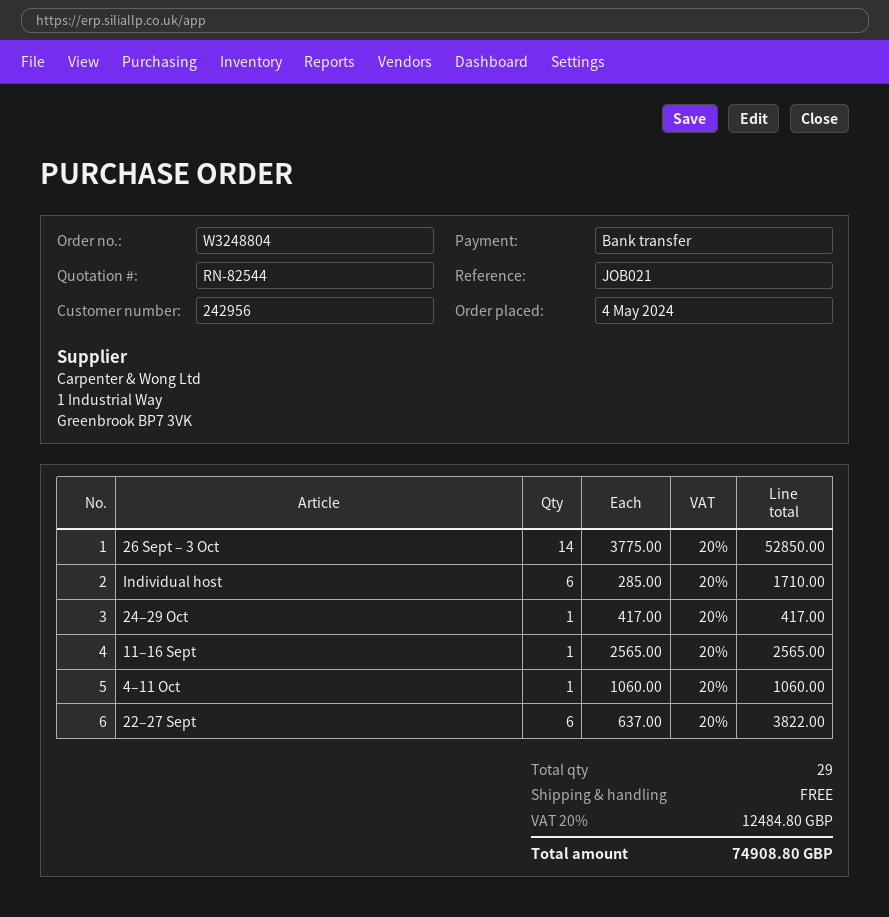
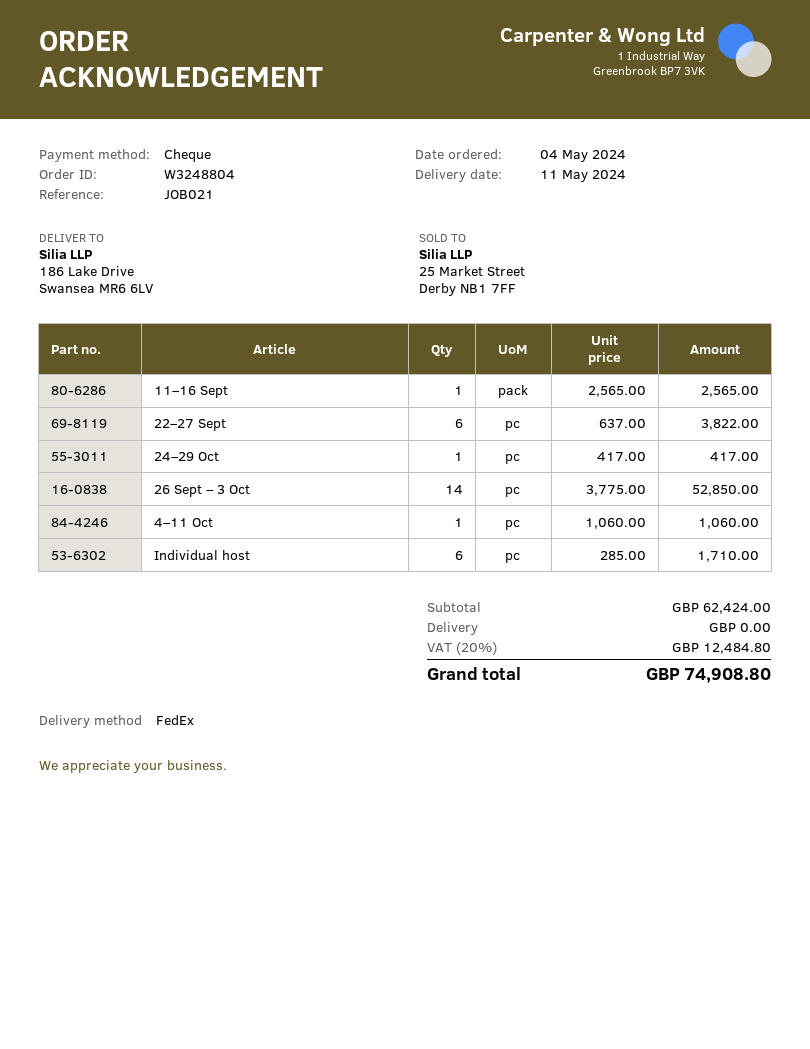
payment method: bank transfer -> cheque

